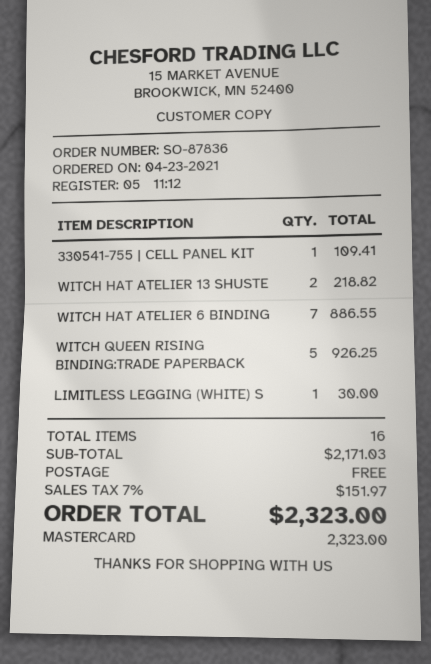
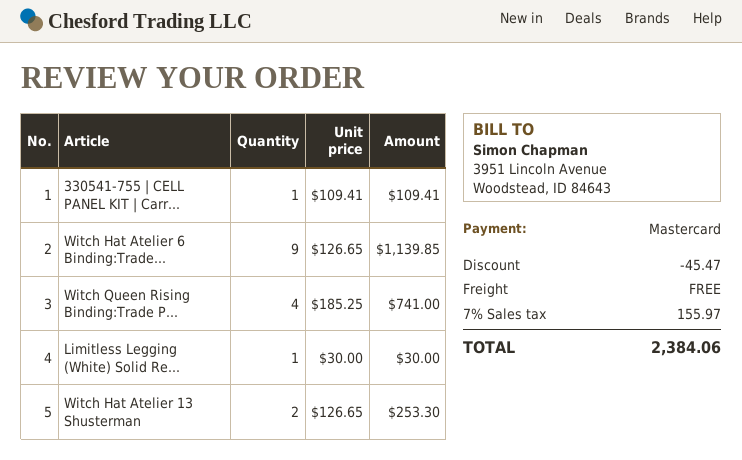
WITCH HAT ATELIER 13 SHUSTE: 2 for 218.82 -> 2 for 253.30
WITCH HAT ATELIER 6 BINDING: 7 for 886.55 -> 9 for 1139.85
WITCH QUEEN RISING BINDING:TRADE PAPERBACK: 5 for 926.25 -> 4 for 741.00
discount: none -> 45.47
tax: 7% = 151.97 -> 7% = 155.97
total: 2323.00 -> 2384.06

